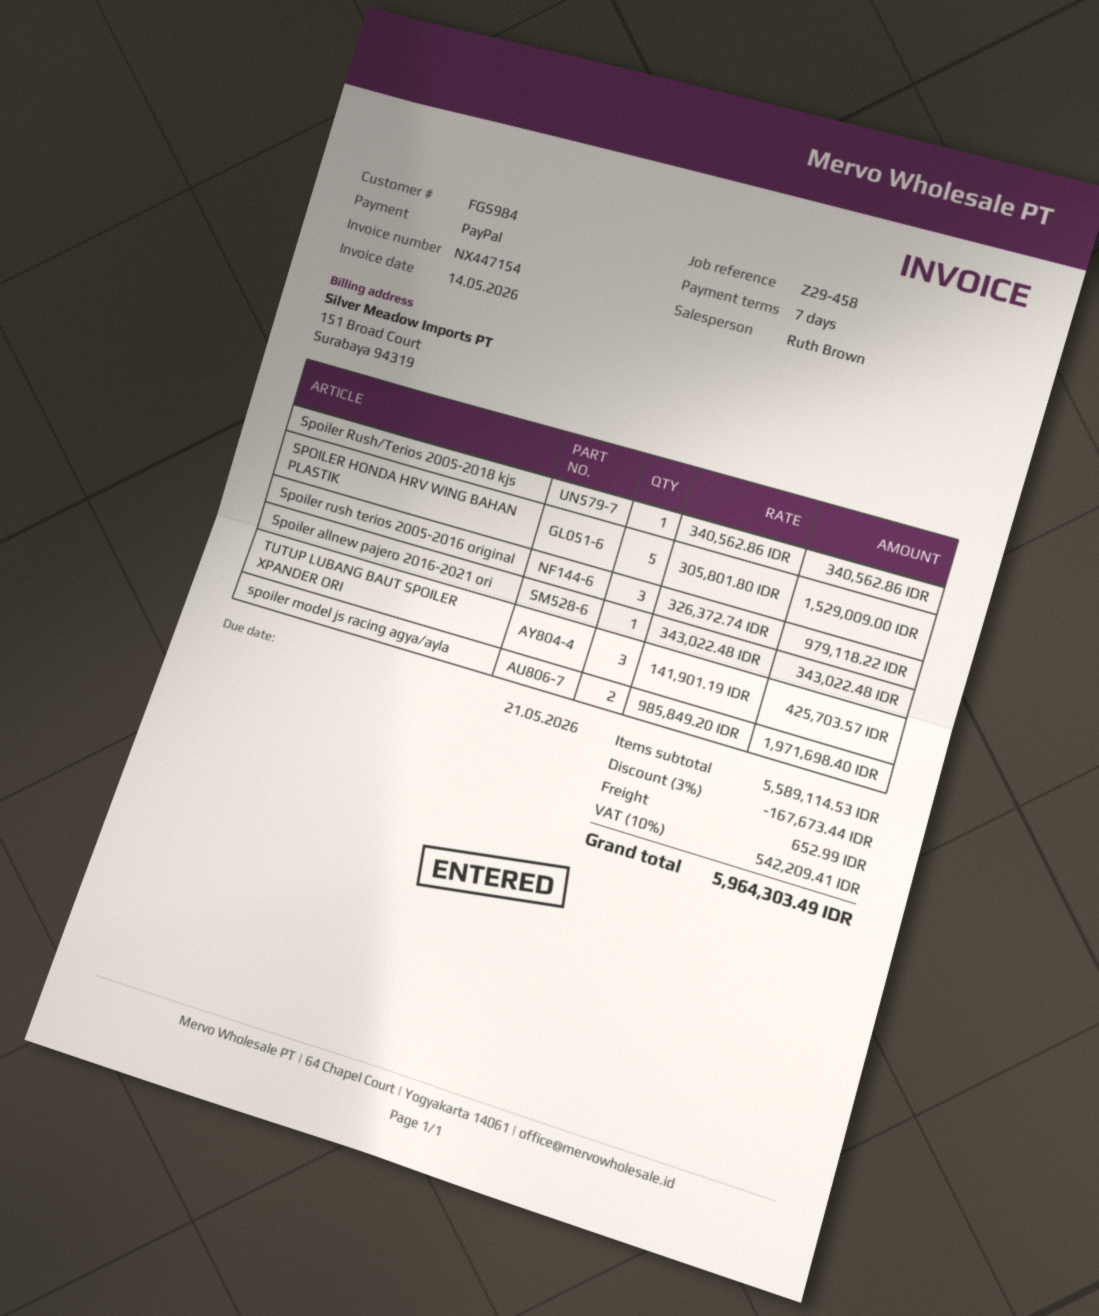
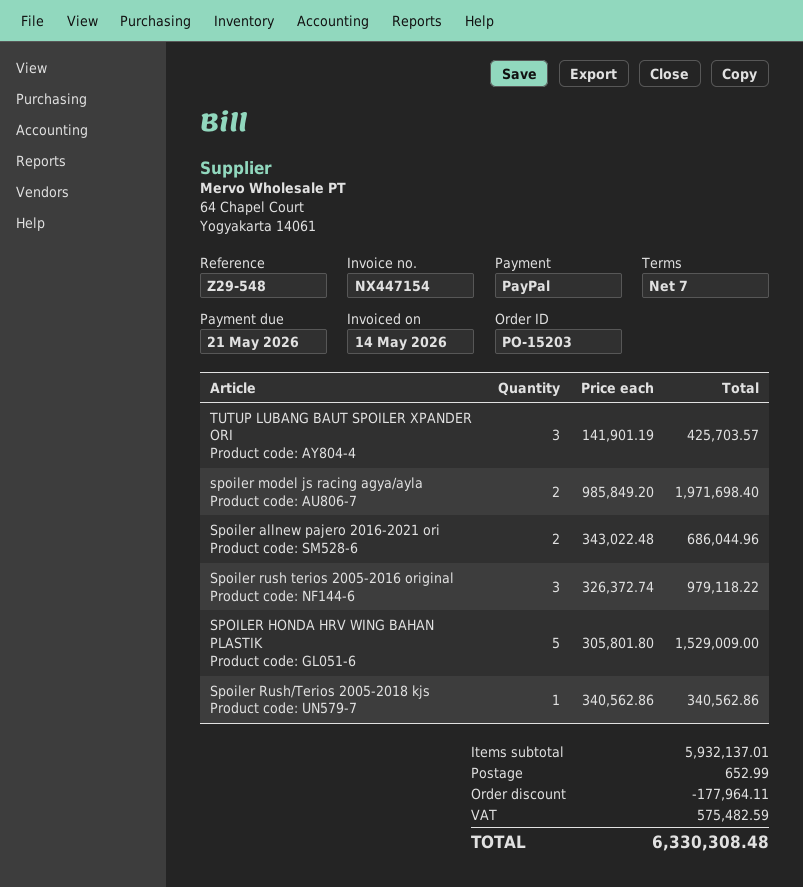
reference: Z29-458 -> Z29-548
Spoiler allnew pajero 2016-2021 ori: 1 x 343022.48 = 343022.48 -> 2 x 343022.48 = 686044.96
subtotal: 5589114.53 -> 5932137.01
discount: 167673.44 -> 177964.11
tax: 542209.41 -> 575482.59
total: 5964303.49 -> 6330308.48

